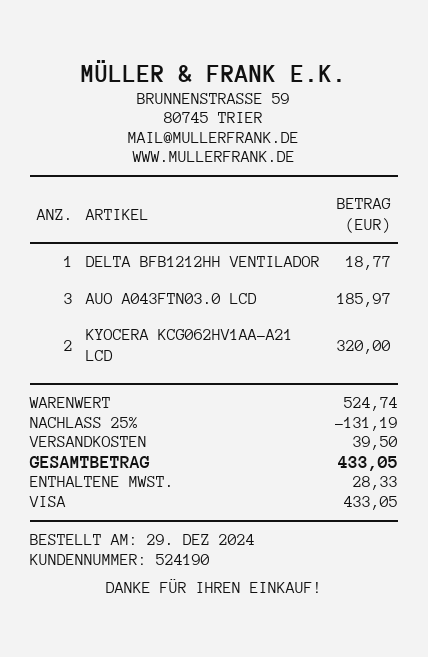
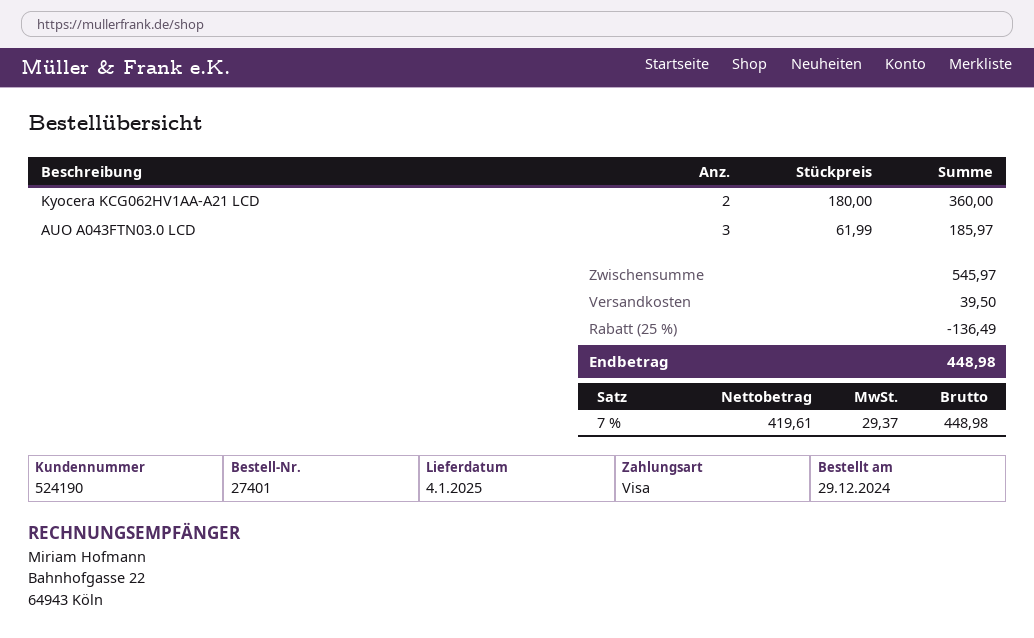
DELTA BFB1212HH VENTILADOR: 1 for 18.77 -> none
KYOCERA KCG062HV1AA-A21 LCD: 2 for 320.00 -> 2 for 360.00
subtotal: 524.74 -> 545.97
discount: 25% = 131.19 -> 25% = 136.49
tax: 28.33 -> 29.37
total: 433.05 -> 448.98

